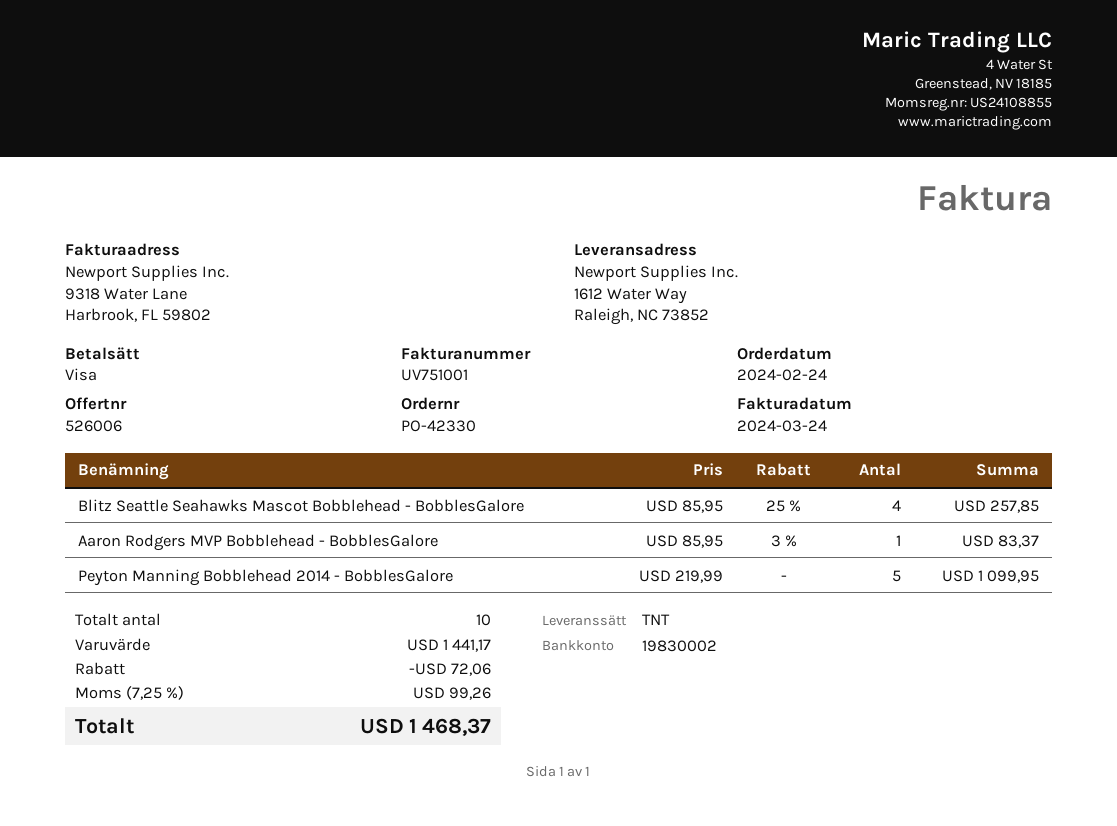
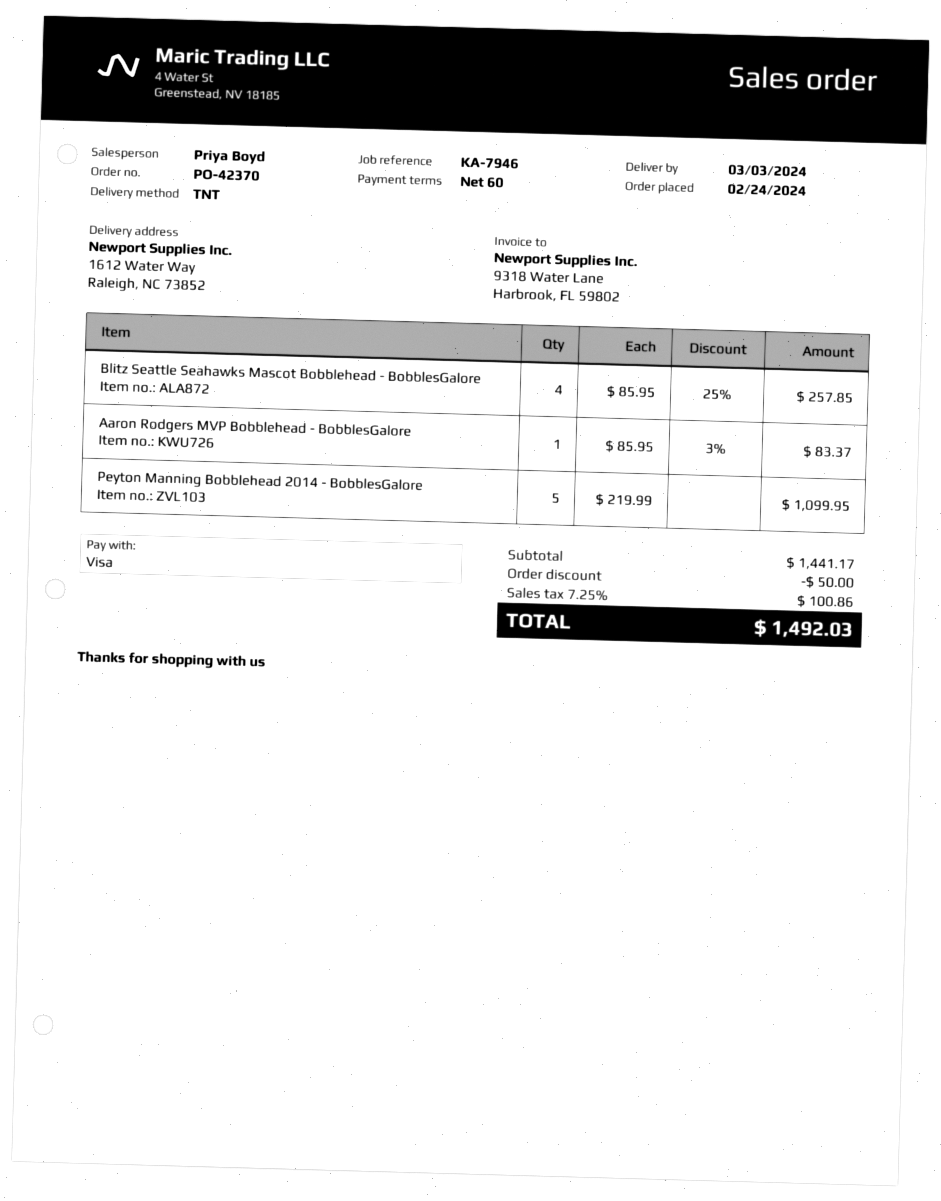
order number: PO-42330 -> PO-42370
discount: 72.06 -> 50.00
tax: 7.25% = 99.26 -> 7.25% = 100.86
total: 1468.37 -> 1492.03

